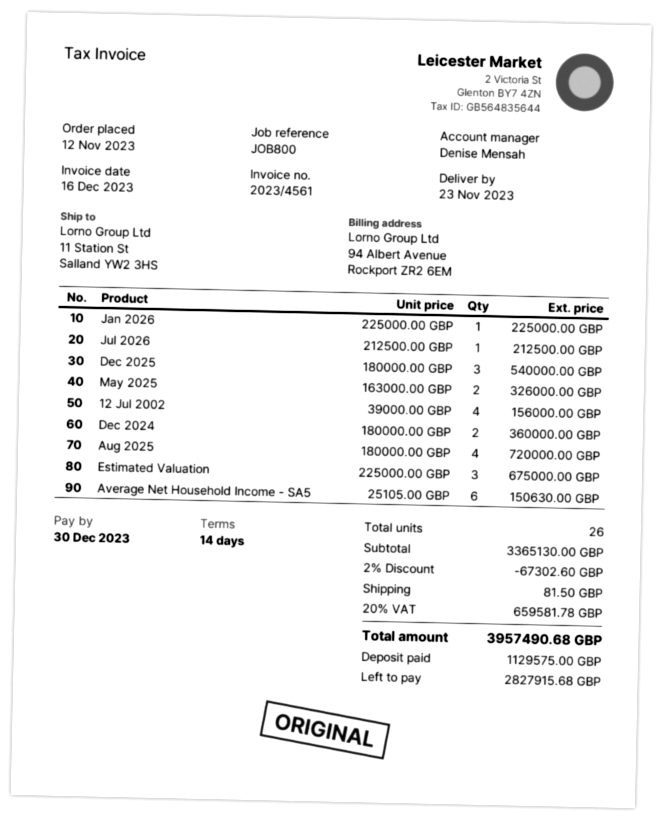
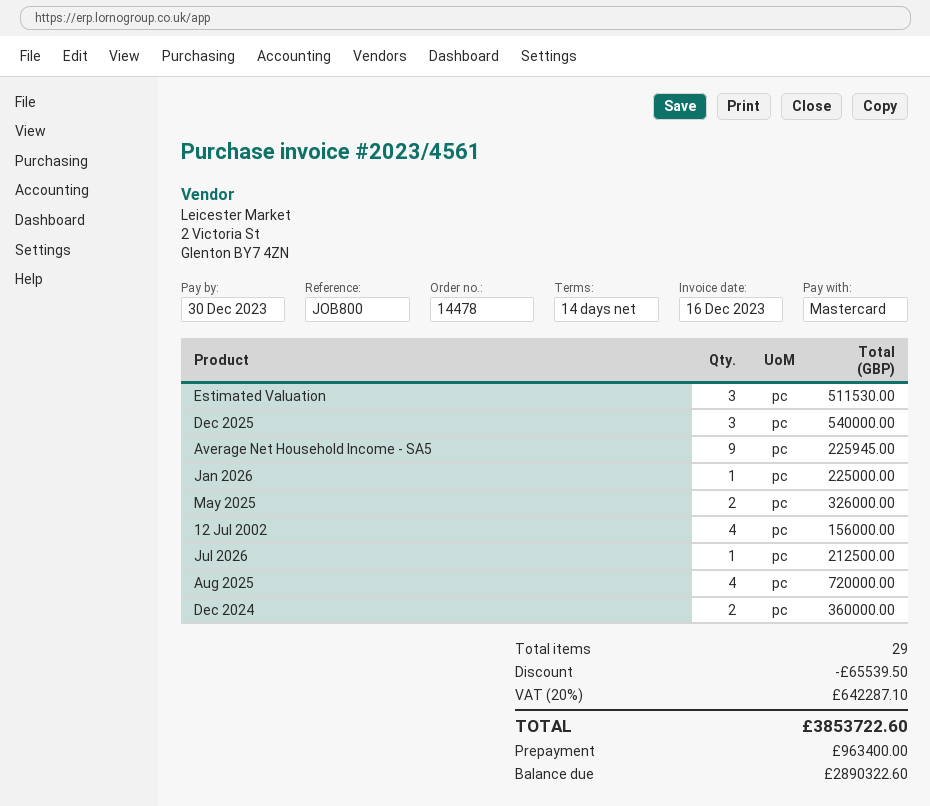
Estimated Valuation: 3 for 675000.00 -> 3 for 511530.00
Average Net Household Income - SA5: 6 for 150630.00 -> 9 for 225945.00
total quantity: 26 -> 29
discount: 67302.60 -> 65539.50
shipping: 81.50 -> none
tax: 20% = 659581.78 -> 20% = 642287.10
total: 3957490.68 -> 3853722.60
deposit: 1129575.00 -> 963400.00
balance: 2827915.68 -> 2890322.60

